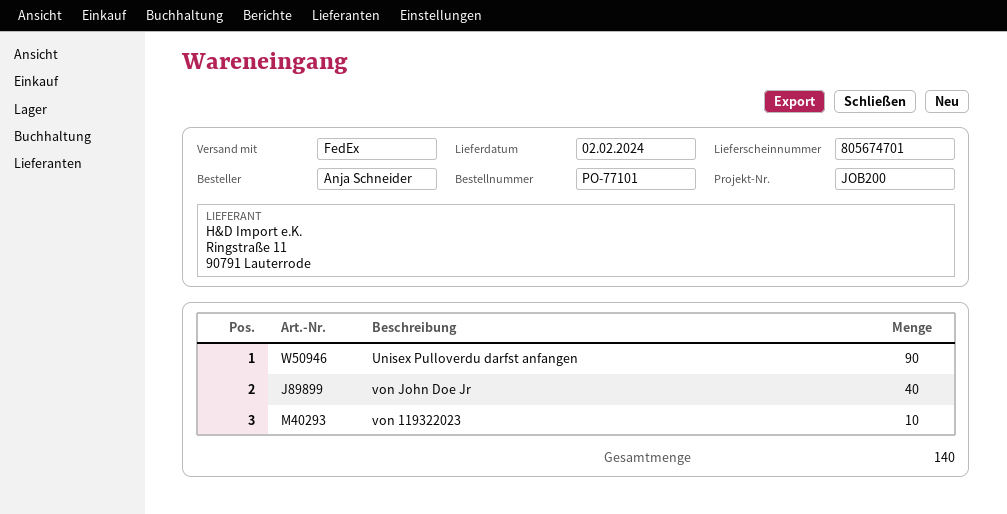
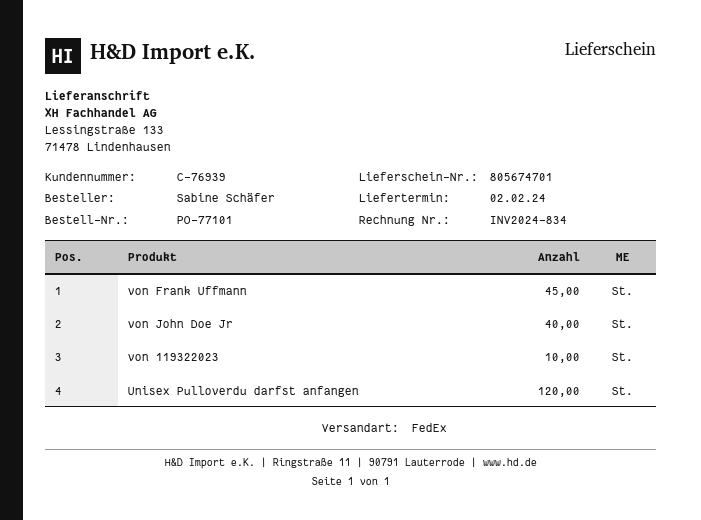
ordered by: Anja Schneider -> Sabine Schäfer
Unisex Pulloverdu darfst anfangen: 90 -> 120
von Frank Uffmann: none -> 45

